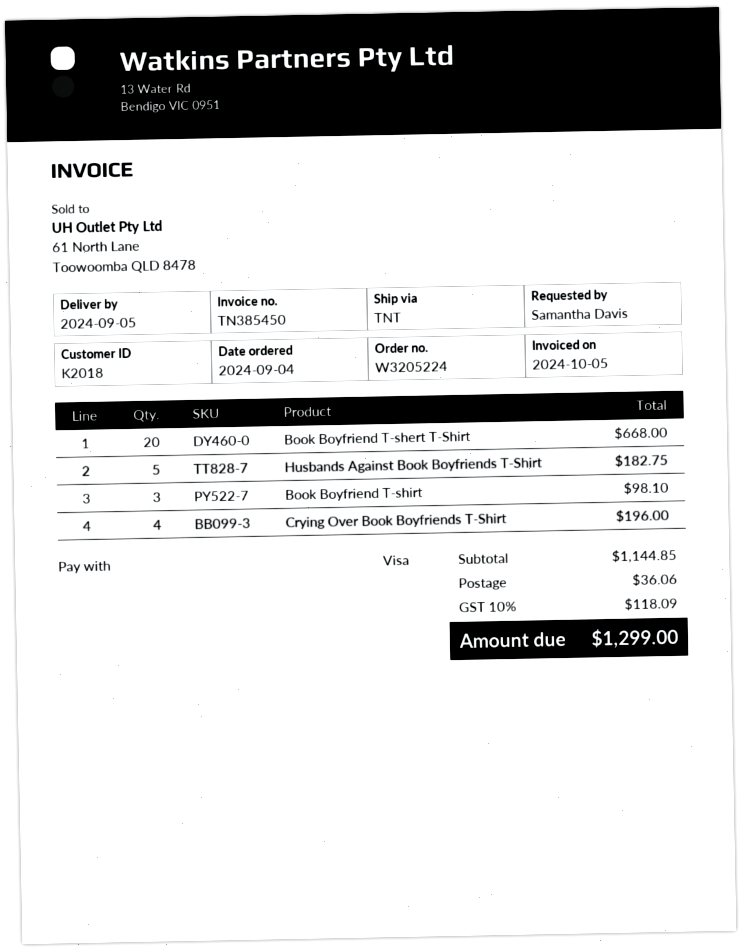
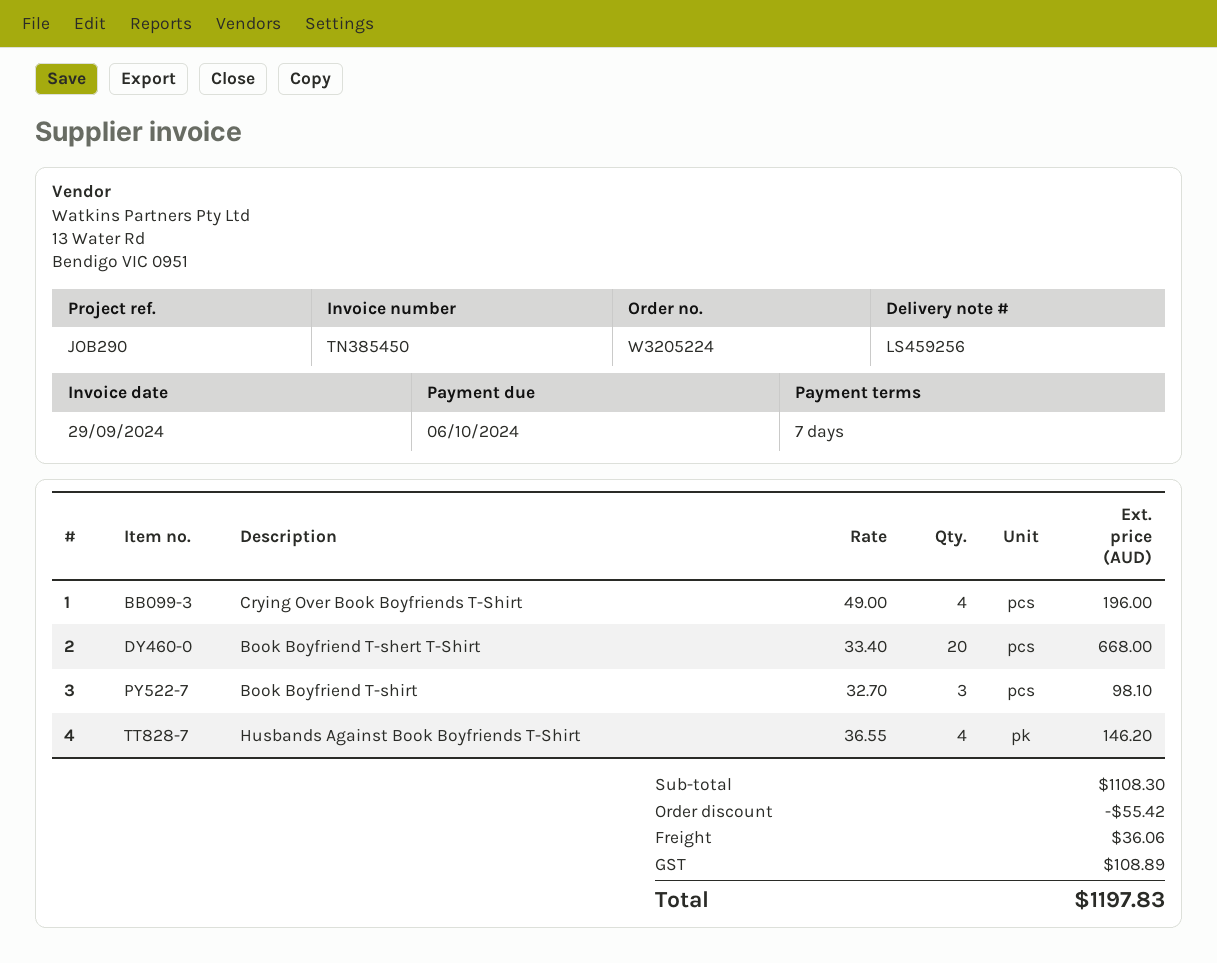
invoice date: 2024-10-05 -> 2024-09-29
Husbands Against Book Boyfriends T-Shirt: 5 for 182.75 -> 4 for 146.20
subtotal: 1144.85 -> 1108.30
discount: none -> 55.42
tax: 118.09 -> 108.89
total: 1299.00 -> 1197.83

